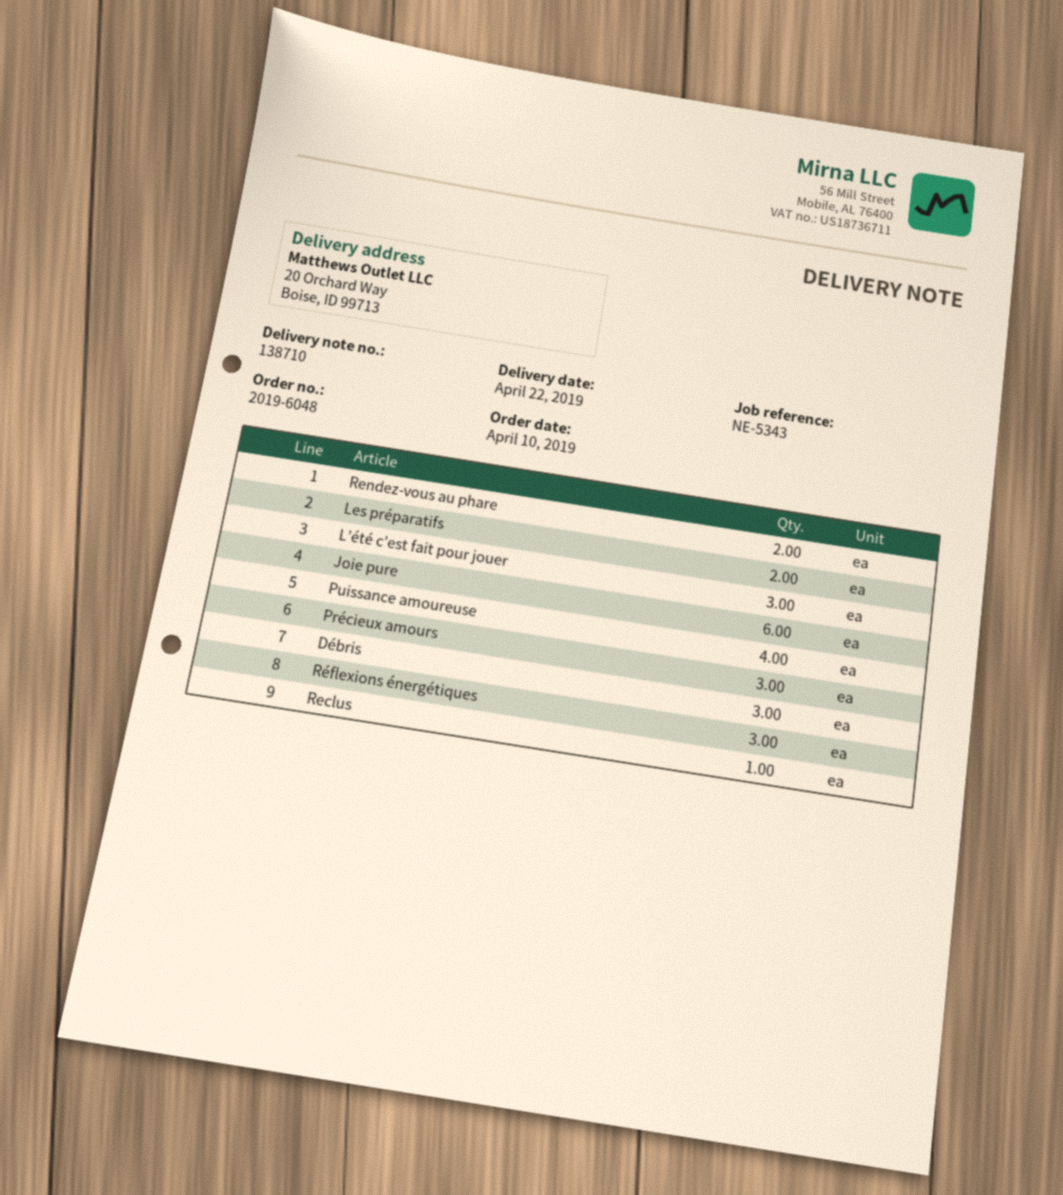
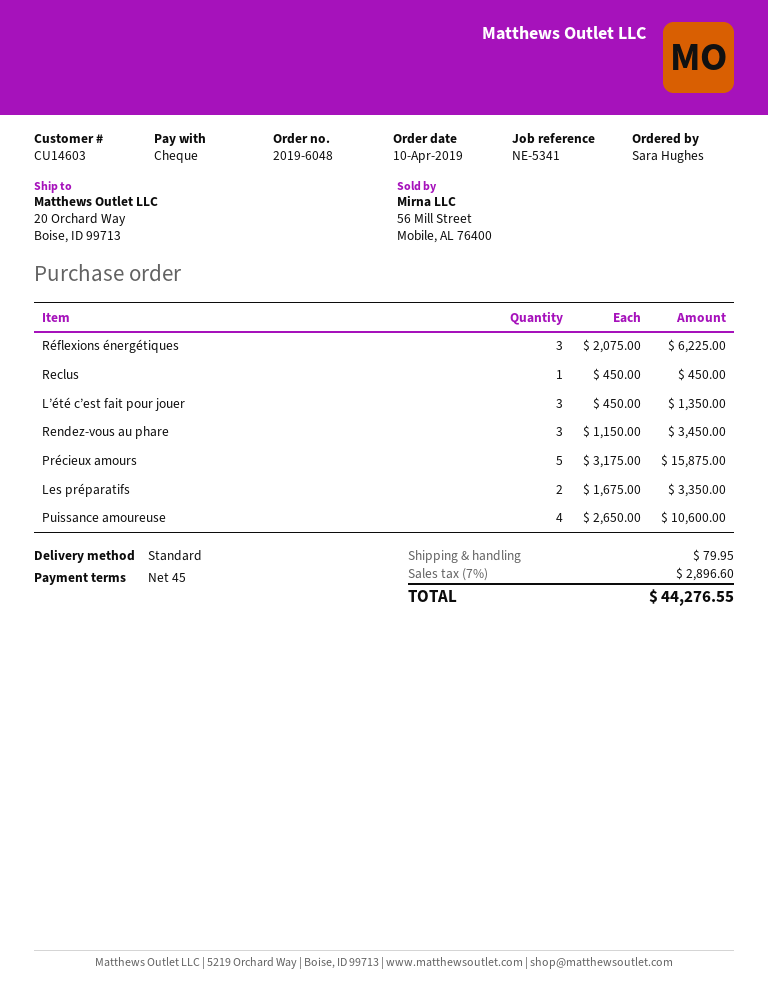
reference: NE-5343 -> NE-5341
Rendez-vous au phare: 2 -> 3
Joie pure: 6 -> none
Précieux amours: 3 -> 5
Débris: 3 -> none

